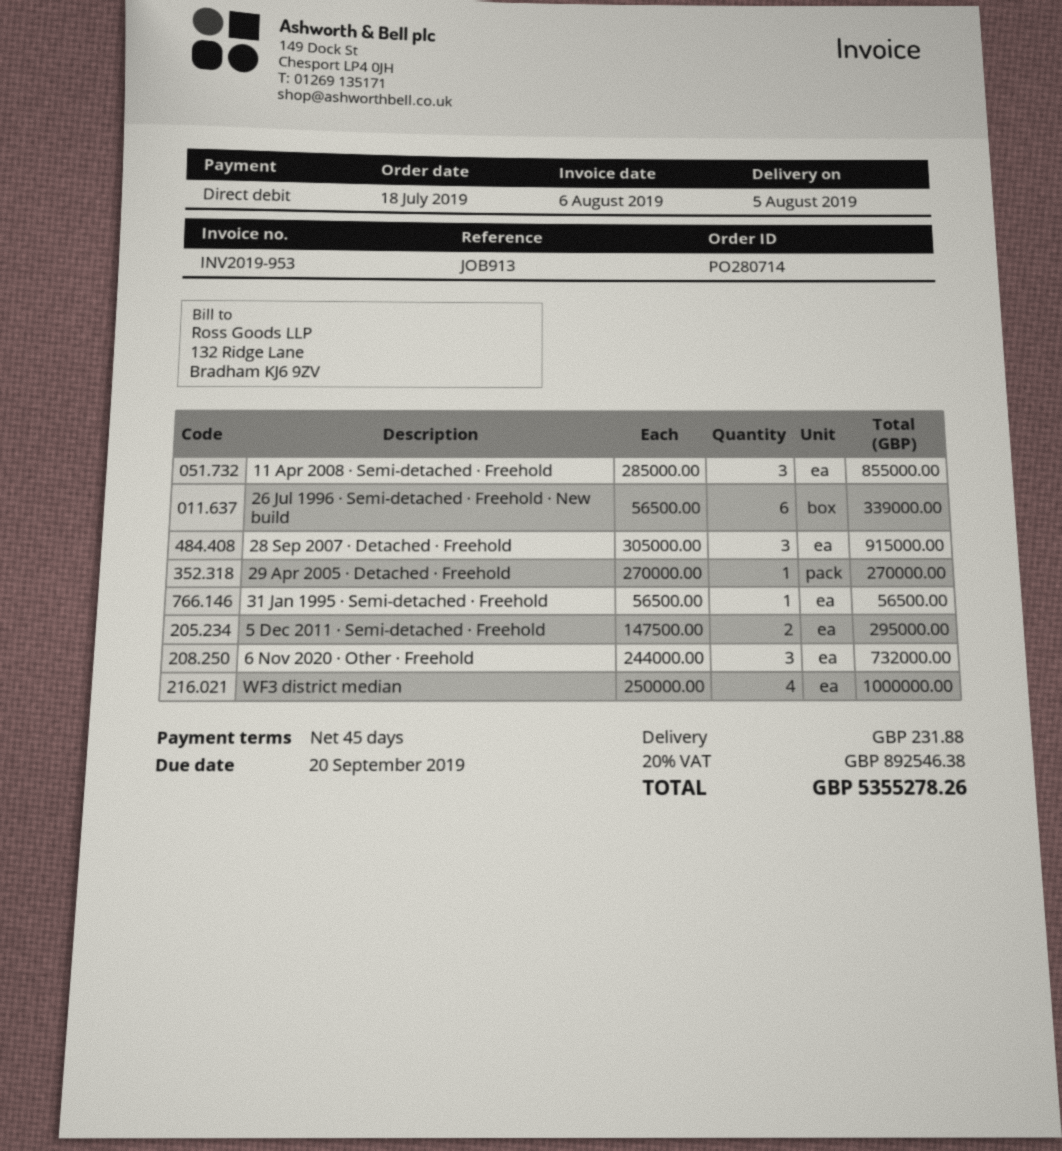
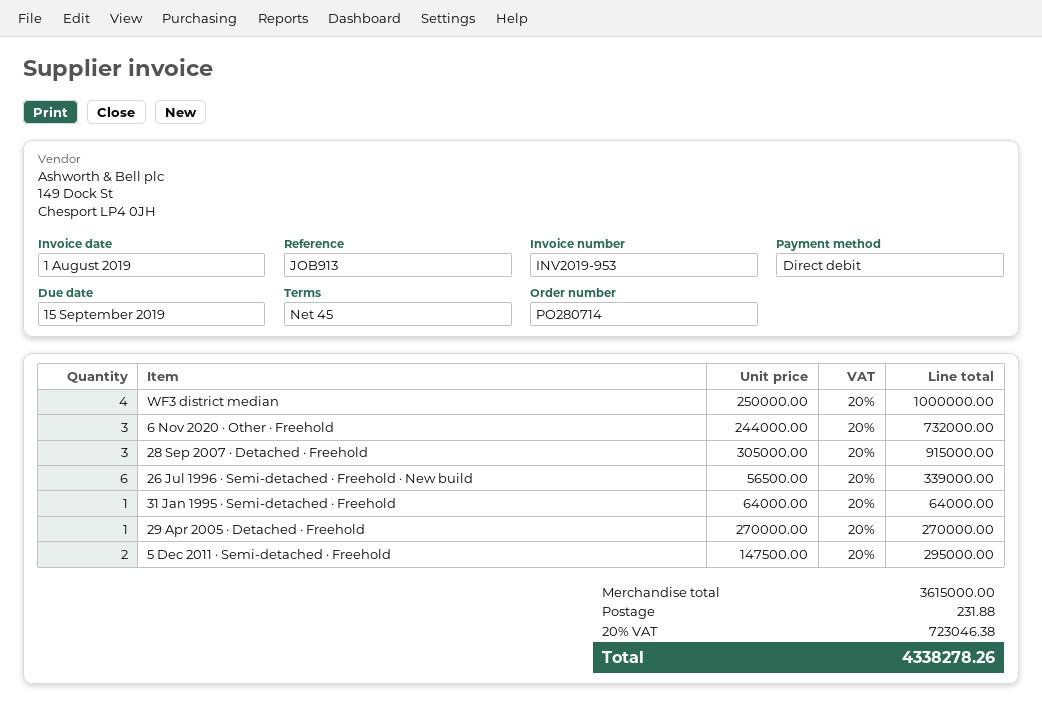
invoice date: 2019-08-06 -> 2019-08-01
due date: 2019-09-20 -> 2019-09-15
11 Apr 2008 · Semi-detached · Freehold: 3 x 285000.00 = 855000.00 -> none
31 Jan 1995 · Semi-detached · Freehold: 1 x 56500.00 = 56500.00 -> 1 x 64000.00 = 64000.00
tax: 20% = 892546.38 -> 20% = 723046.38
total: 5355278.26 -> 4338278.26

